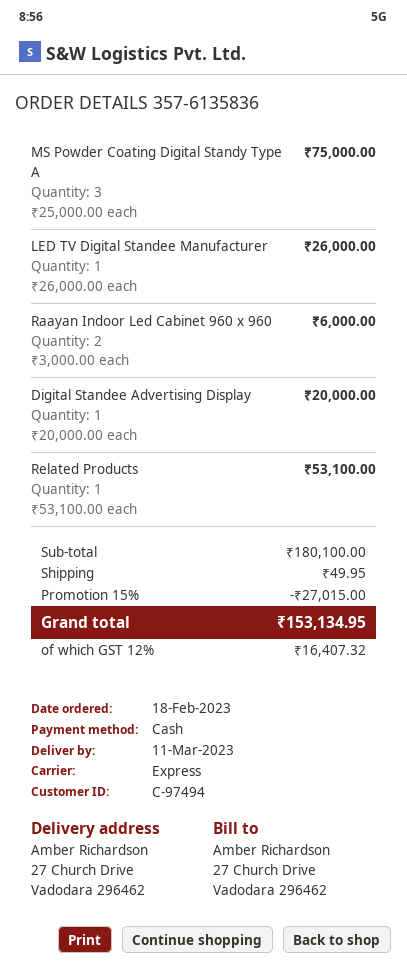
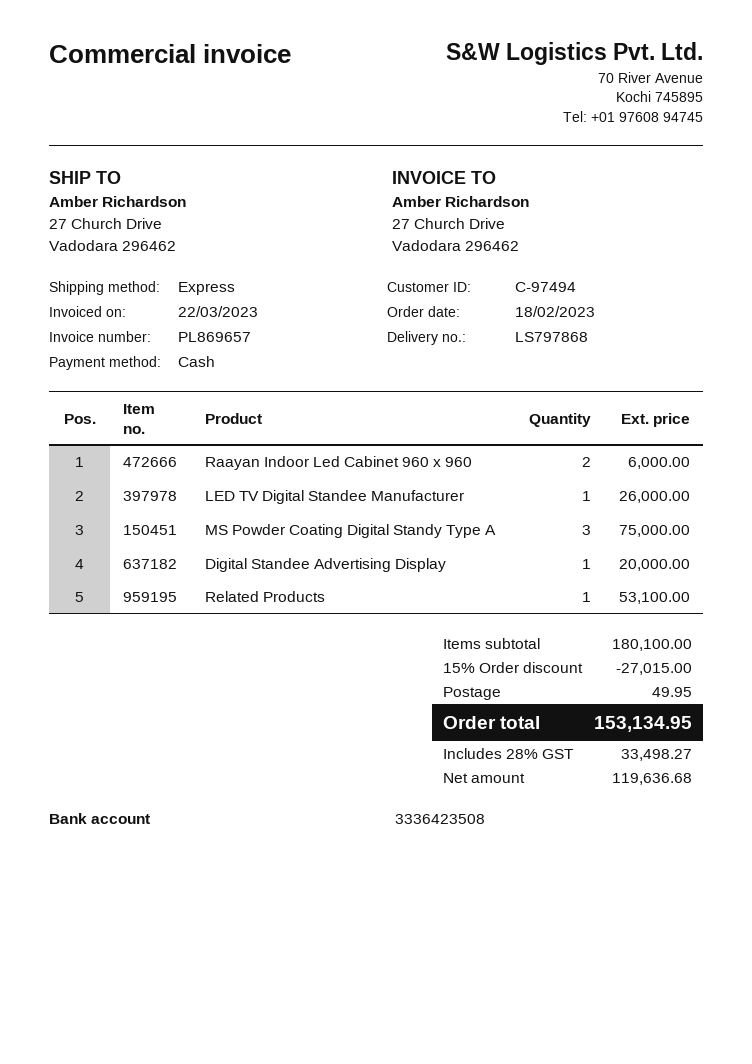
tax: 12% = 16407.32 -> 28% = 33498.27

